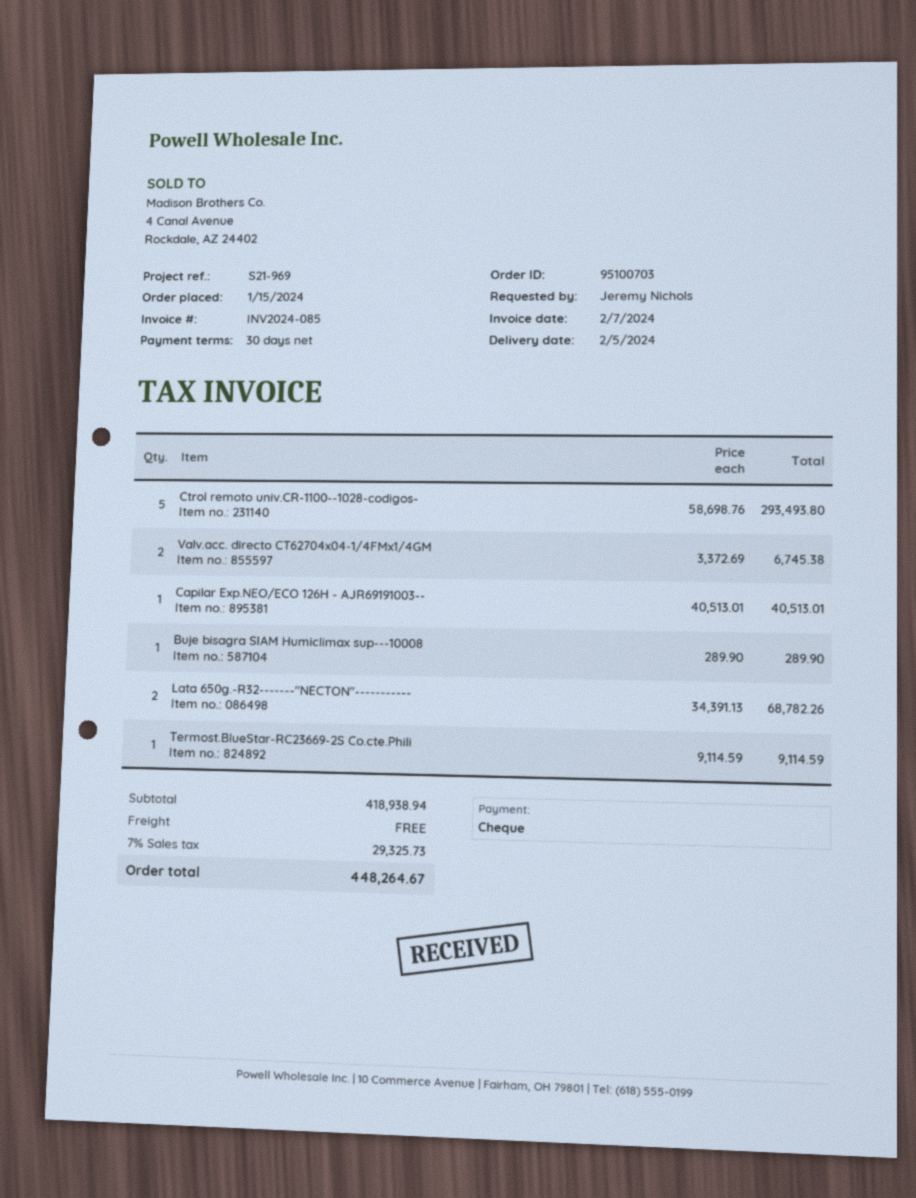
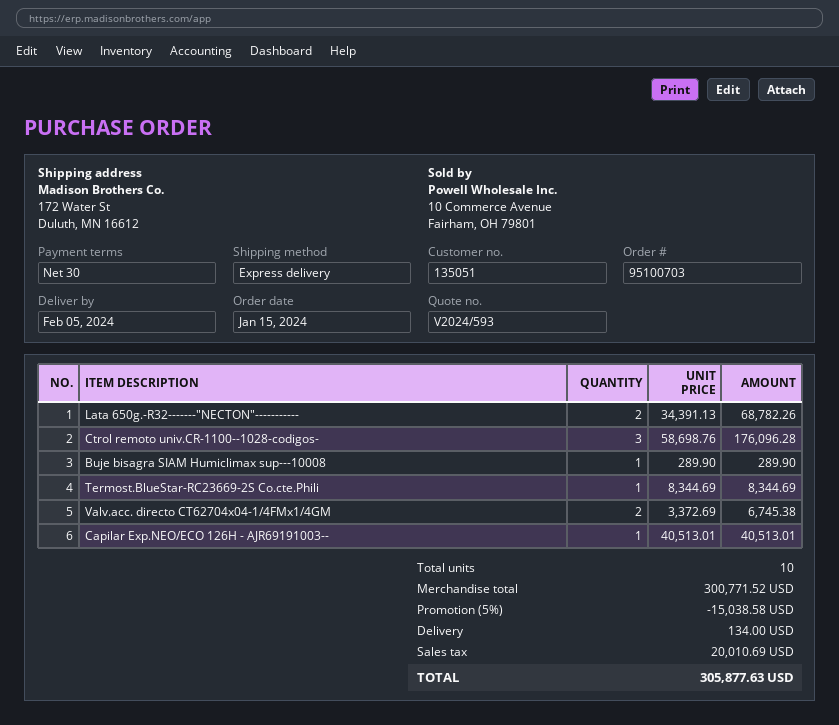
Ctrol remoto univ.CR-1100--1028-codigos-: 5 x 58698.76 = 293493.80 -> 3 x 58698.76 = 176096.28
Termost.BlueStar-RC23669-2S Co.cte.Phili: 1 x 9114.59 = 9114.59 -> 1 x 8344.69 = 8344.69
subtotal: 418938.94 -> 300771.52
discount: none -> 5% = 15038.58
shipping: 0.00 -> 134.00
tax: 29325.73 -> 20010.69
total: 448264.67 -> 305877.63

